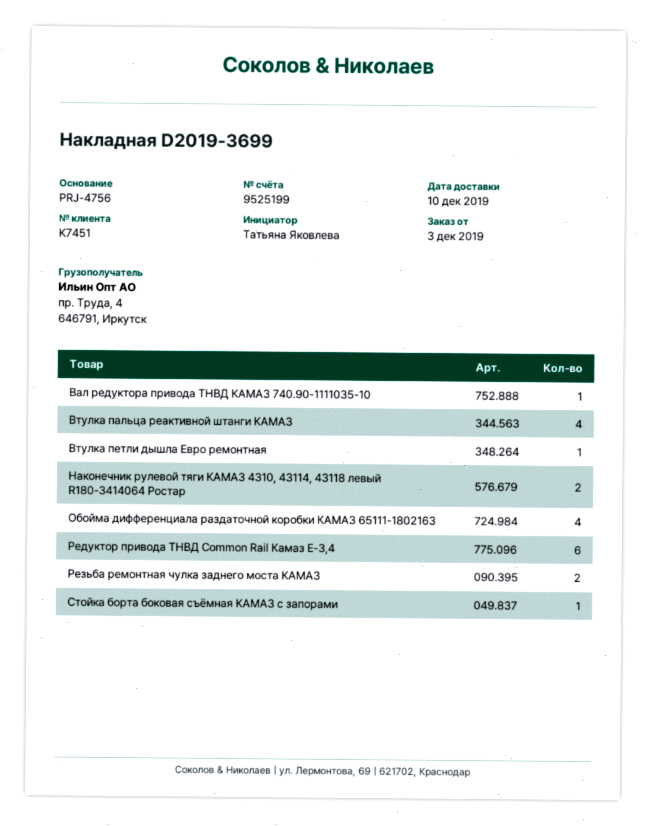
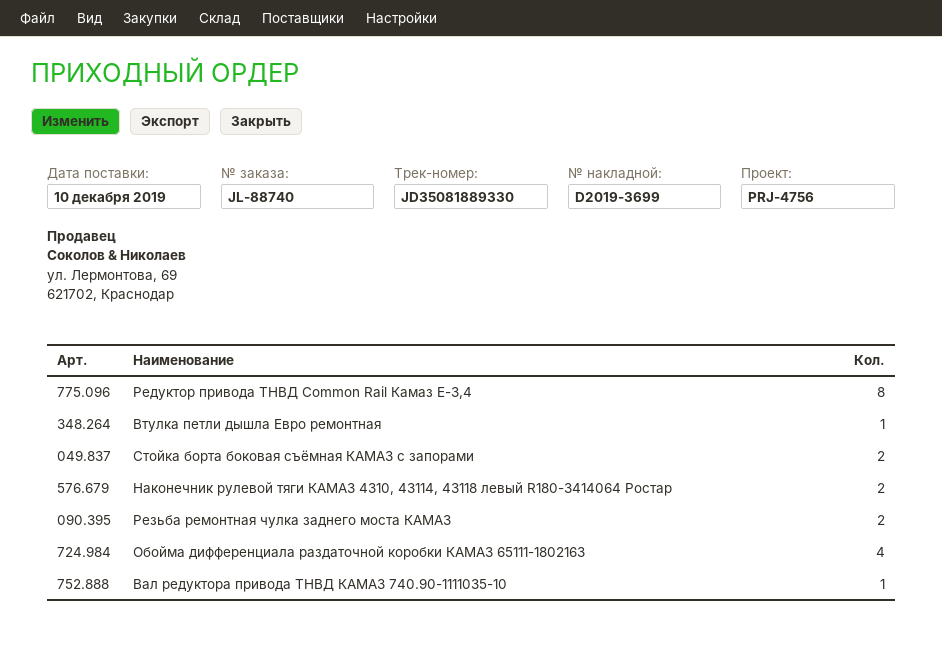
Втулка пальца реактивной штанги КАМАЗ: 4 -> none
Редуктор привода ТНВД Common Rail Камаз Е-3,4: 6 -> 8
Стойка борта боковая съёмная КАМАЗ с запорами: 1 -> 2

